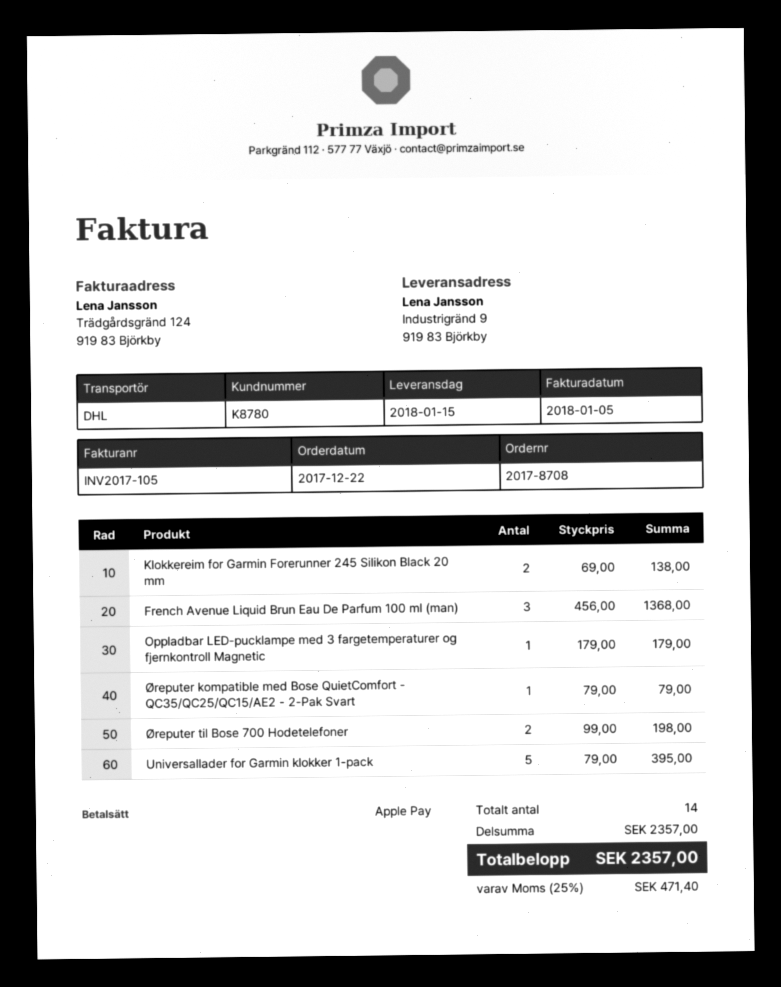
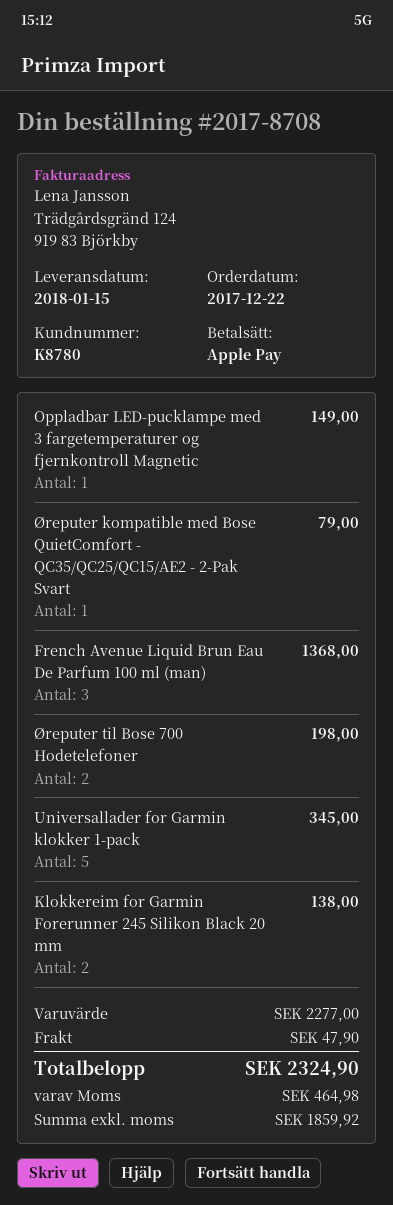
Oppladbar LED-pucklampe med 3 fargetemperaturer og fjernkontroll Magnetic: 1 for 179.00 -> 1 for 149.00
Universallader for Garmin klokker 1-pack: 5 for 395.00 -> 5 for 345.00
subtotal: 2357.00 -> 2277.00
shipping: none -> 47.90
tax: 471.40 -> 464.98
total: 2357.00 -> 2324.90

